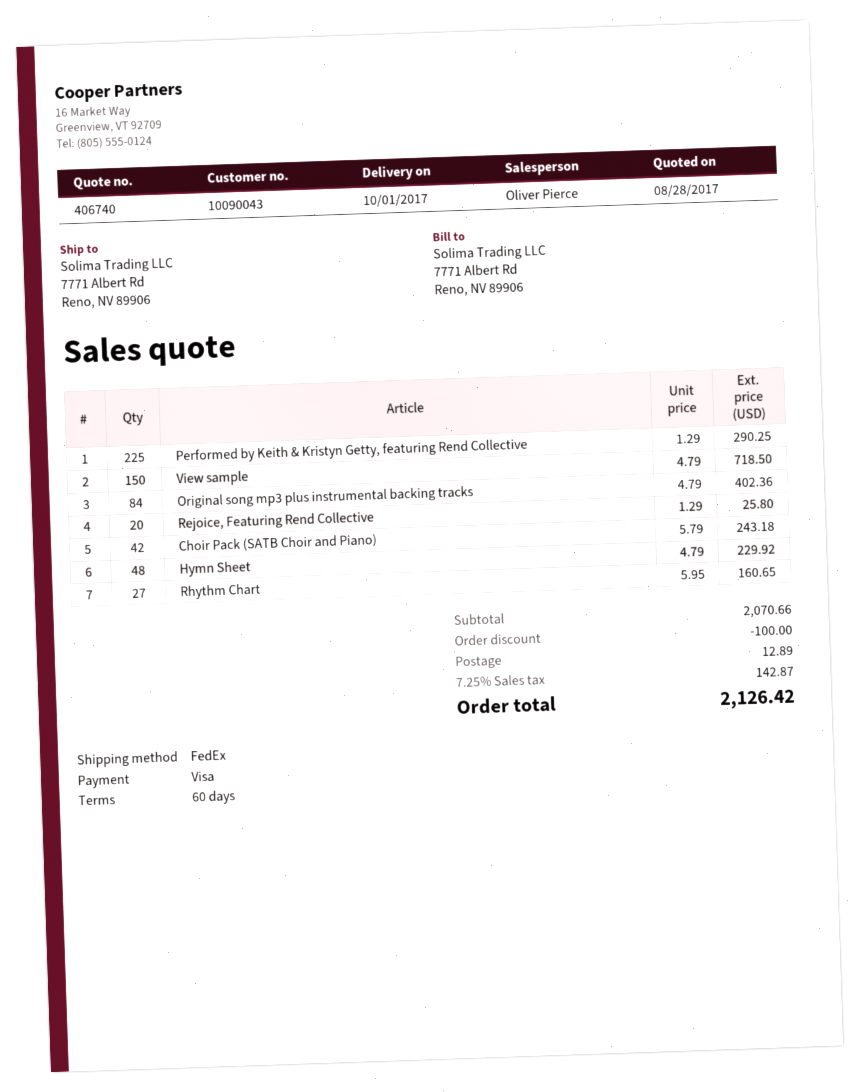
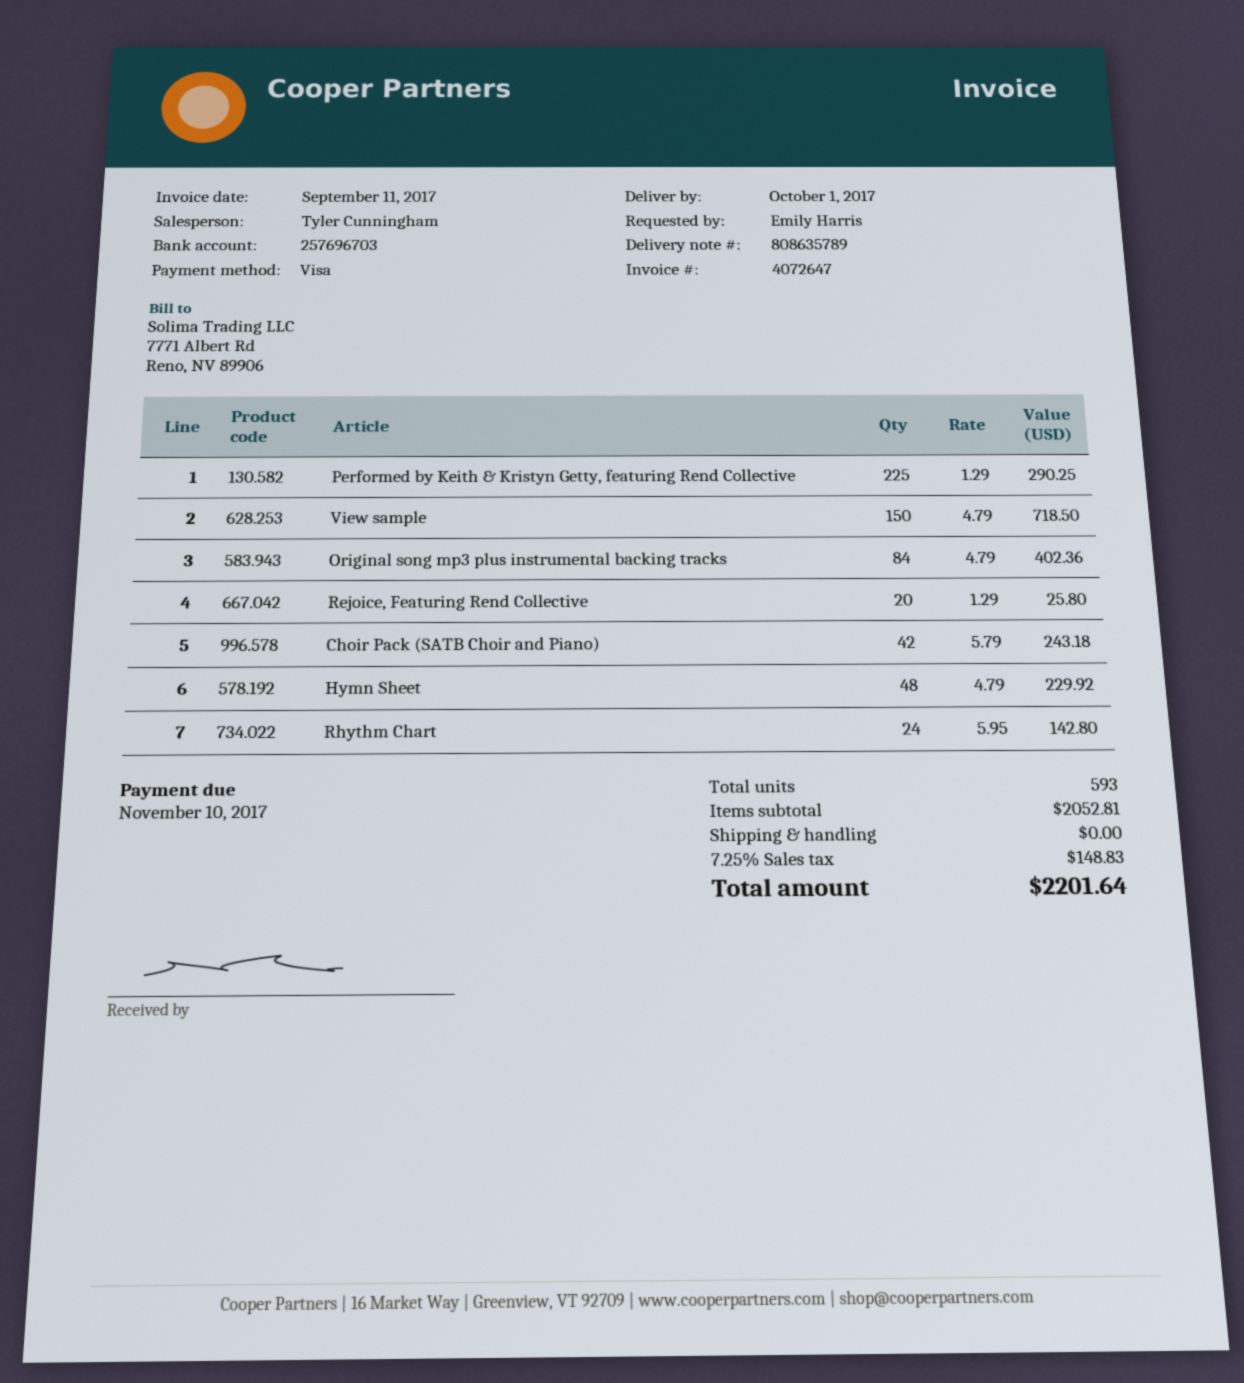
sales rep: Oliver Pierce -> Tyler Cunningham
Rhythm Chart: 27 x 5.95 = 160.65 -> 24 x 5.95 = 142.80
subtotal: 2070.66 -> 2052.81
discount: 100.00 -> none
shipping: 12.89 -> 0.00
tax: 7.25% = 142.87 -> 7.25% = 148.83
total: 2126.42 -> 2201.64

